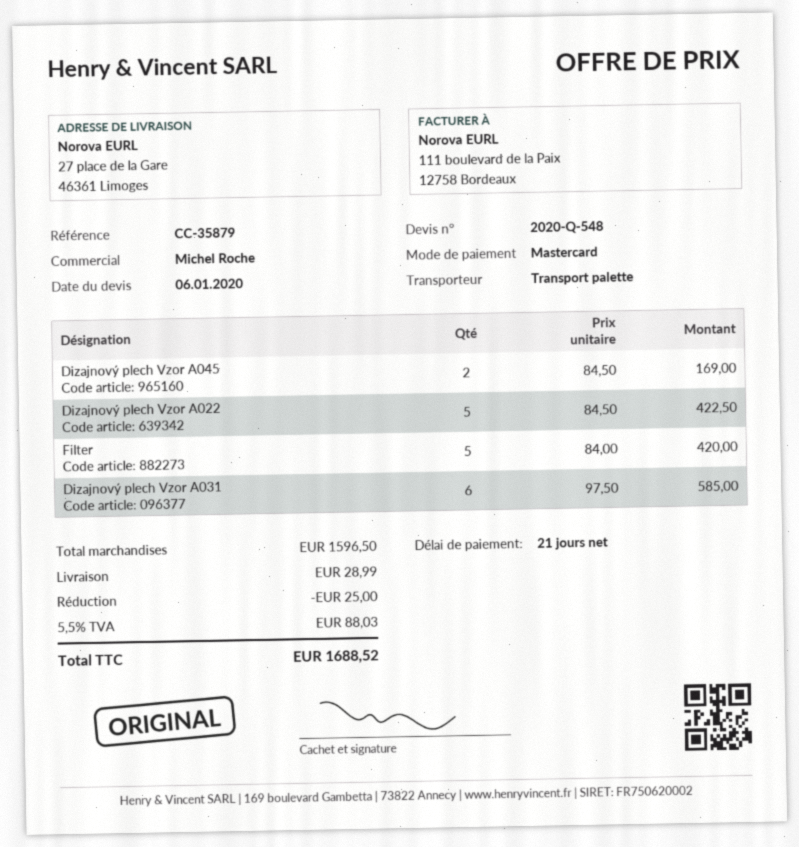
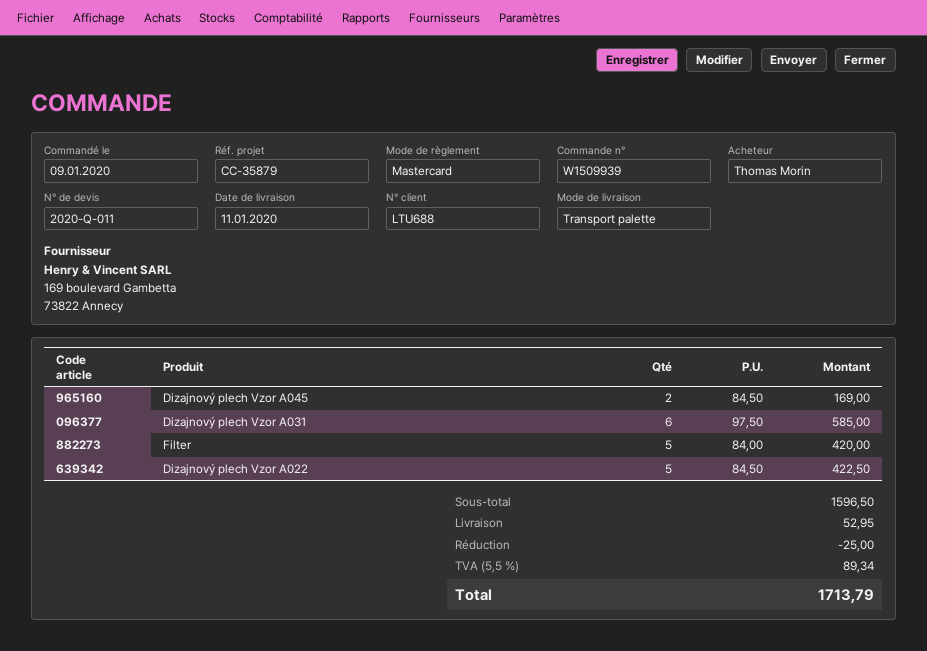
quote number: 2020-Q-548 -> 2020-Q-011
shipping: 28.99 -> 52.95
tax: 5.5% = 88.03 -> 5.5% = 89.34
total: 1688.52 -> 1713.79

